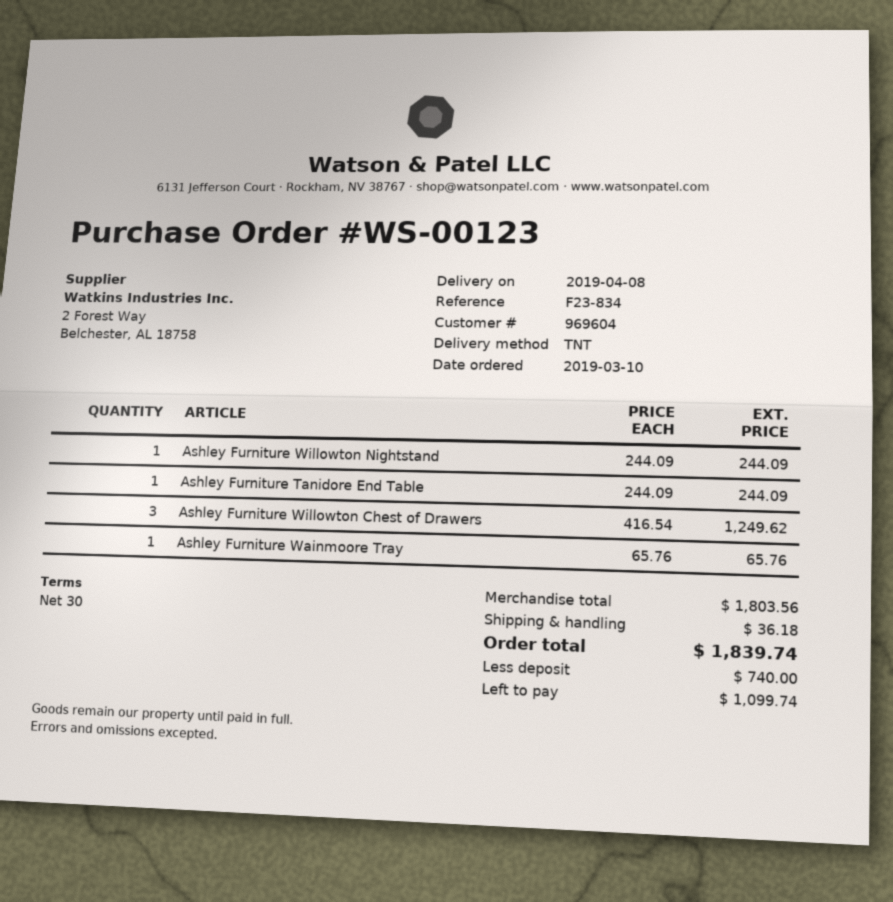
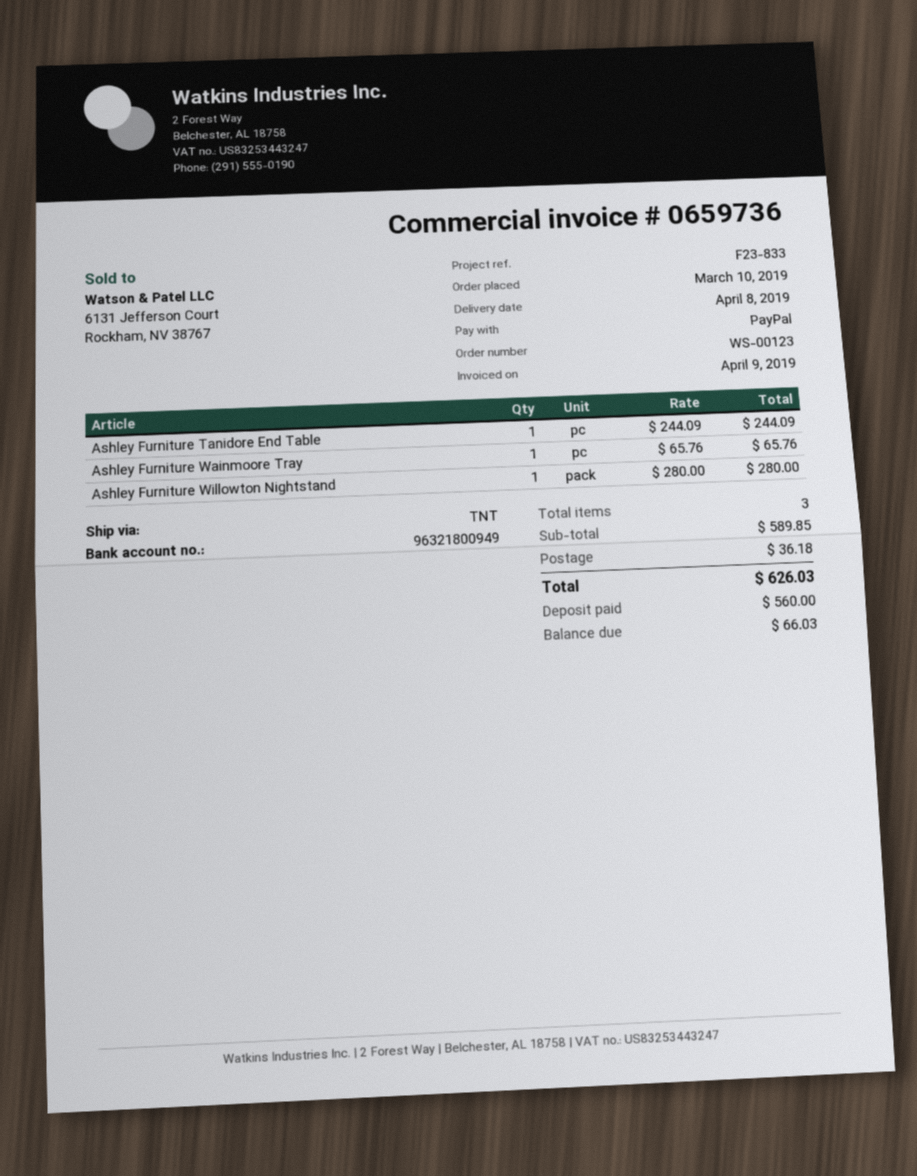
reference: F23-834 -> F23-833
Ashley Furniture Willowton Nightstand: 1 x 244.09 = 244.09 -> 1 x 280.00 = 280.00
Ashley Furniture Willowton Chest of Drawers: 3 x 416.54 = 1249.62 -> none
subtotal: 1803.56 -> 589.85
total: 1839.74 -> 626.03
deposit: 740.00 -> 560.00
balance: 1099.74 -> 66.03

